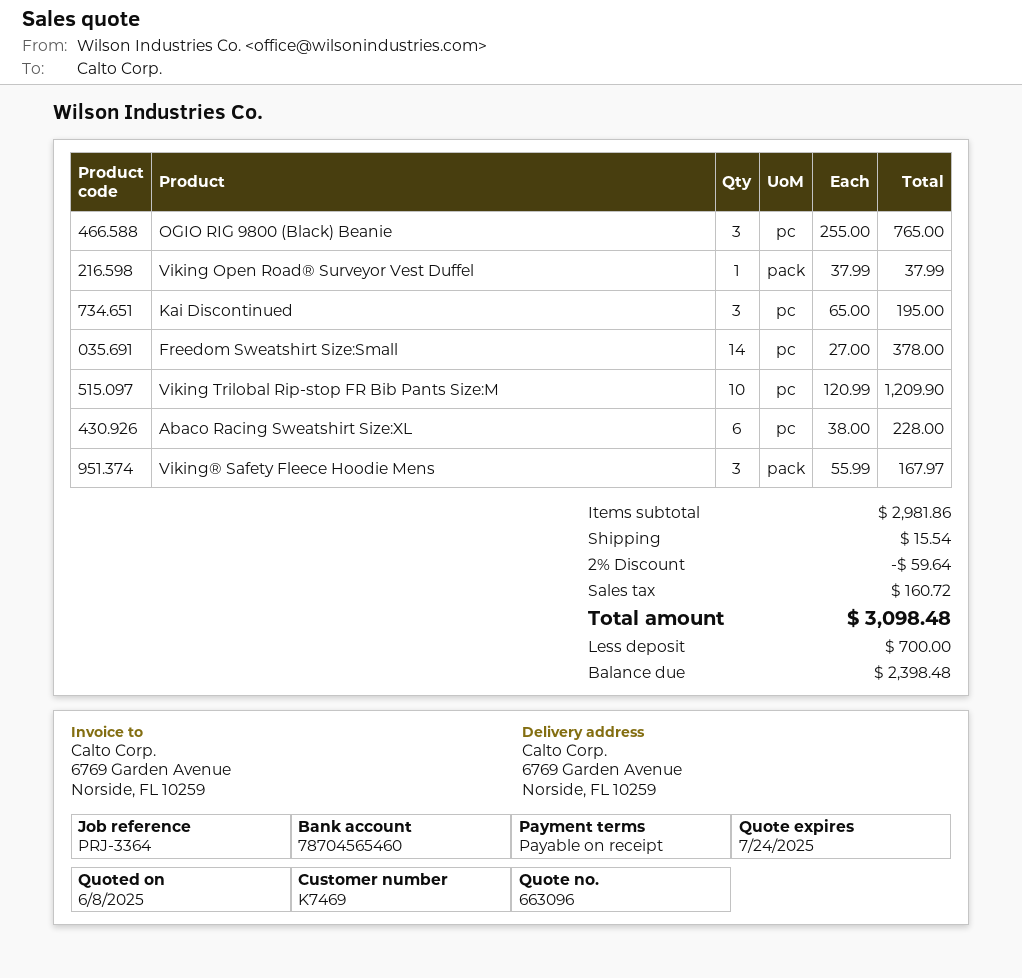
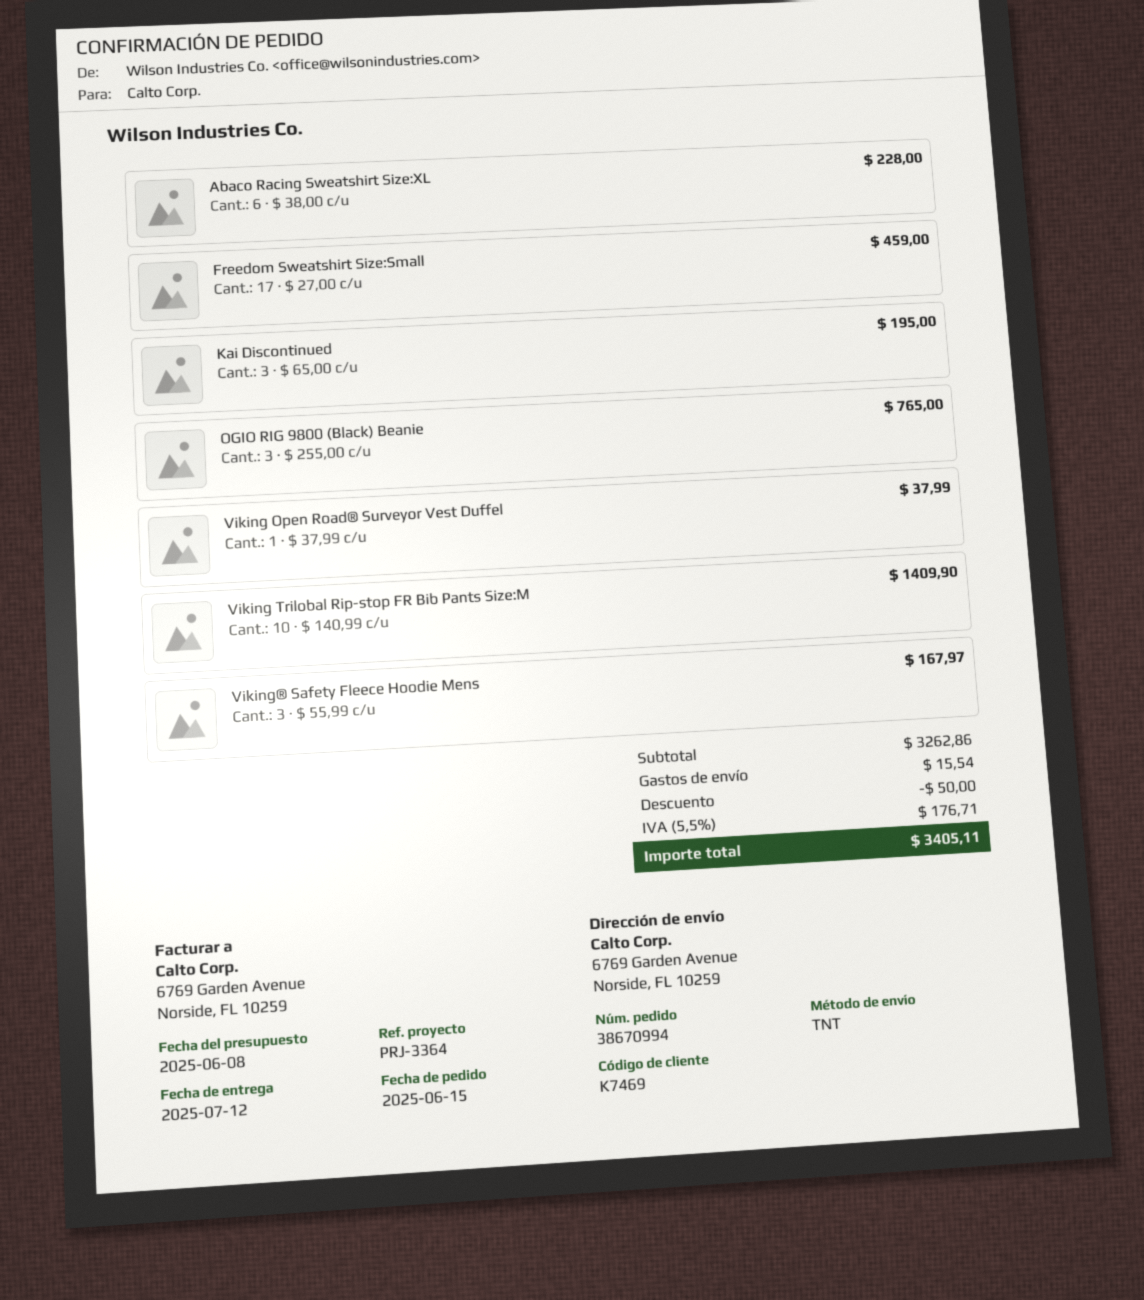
Freedom Sweatshirt Size:Small: 14 x 27.00 = 378.00 -> 17 x 27.00 = 459.00
Viking Trilobal Rip-stop FR Bib Pants Size:M: 10 x 120.99 = 1209.90 -> 10 x 140.99 = 1409.90
subtotal: 2981.86 -> 3262.86
discount: 59.64 -> 50.00
tax: 160.72 -> 176.71
total: 3098.48 -> 3405.11

